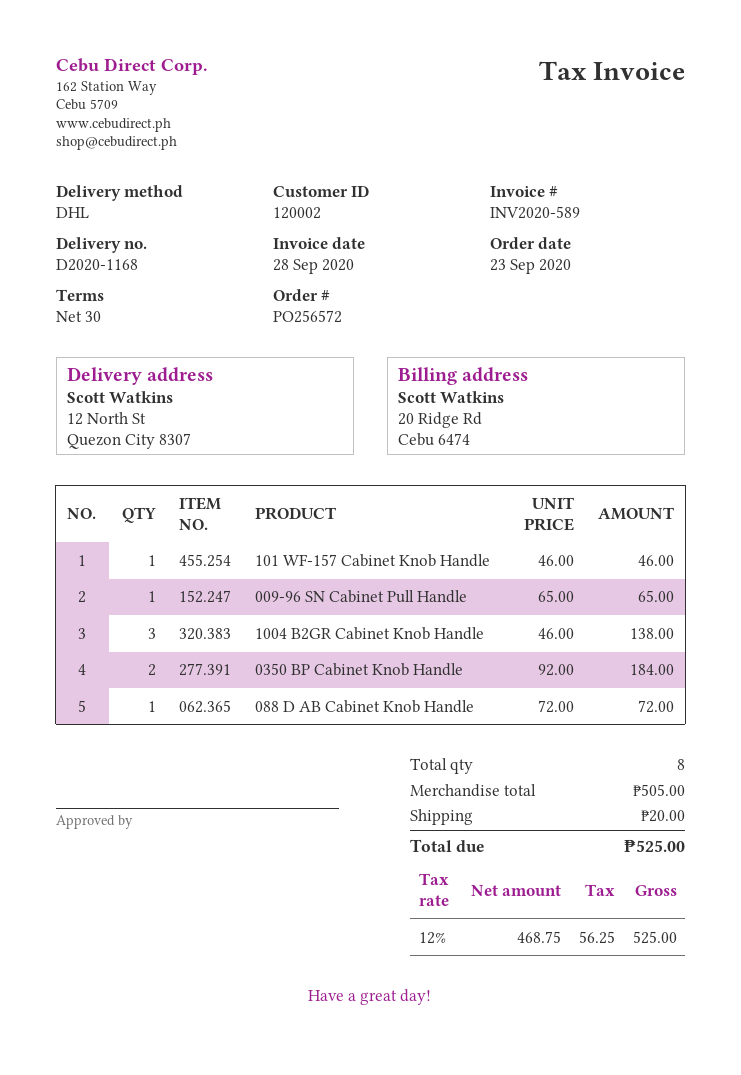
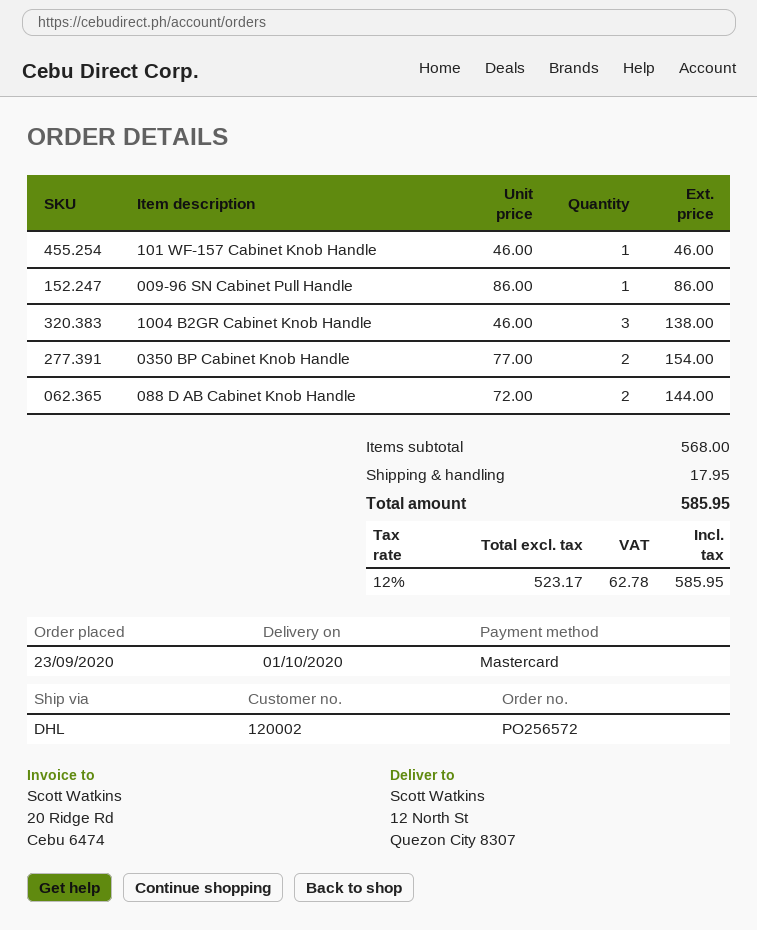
009-96 SN Cabinet Pull Handle: 1 x 65.00 = 65.00 -> 1 x 86.00 = 86.00
0350 BP Cabinet Knob Handle: 2 x 92.00 = 184.00 -> 2 x 77.00 = 154.00
088 D AB Cabinet Knob Handle: 1 x 72.00 = 72.00 -> 2 x 72.00 = 144.00
subtotal: 505.00 -> 568.00
shipping: 20.00 -> 17.95
net: 468.75 -> 523.17
tax: 12% = 56.25 -> 12% = 62.78
total: 525.00 -> 585.95

